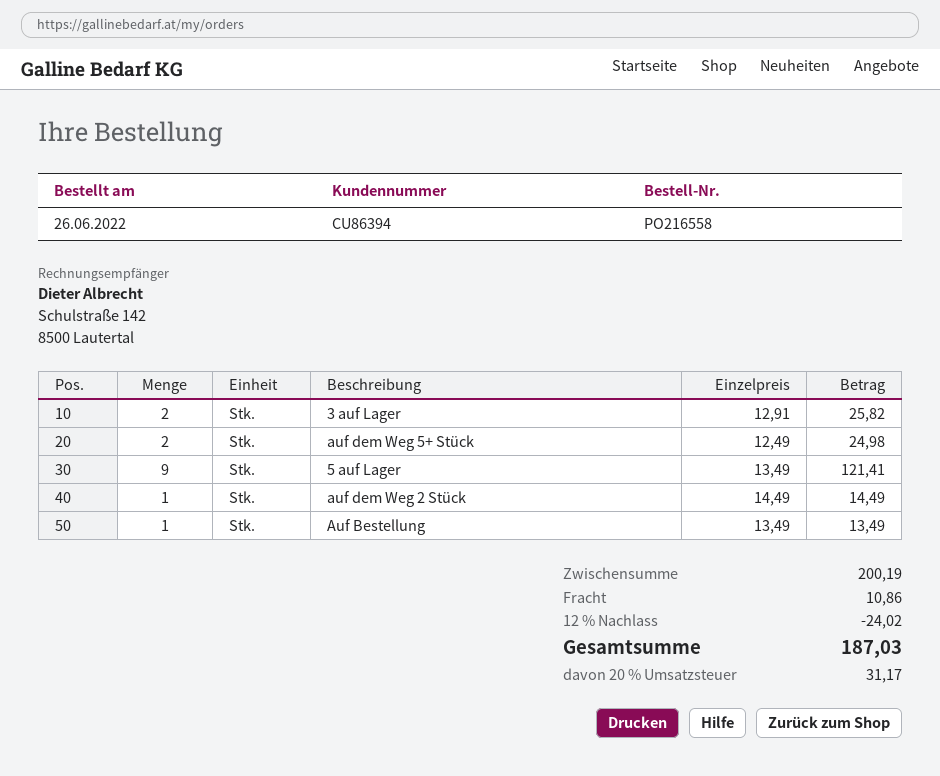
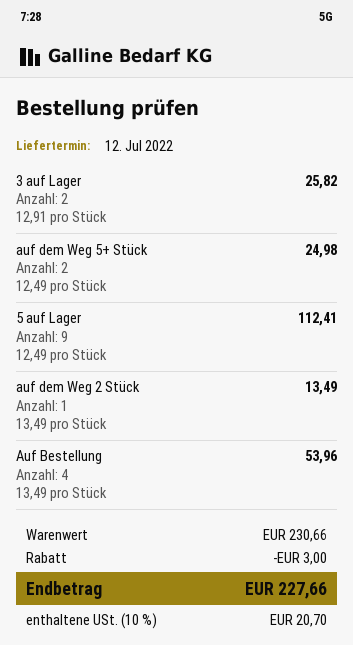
5 auf Lager: 9 x 13.49 = 121.41 -> 9 x 12.49 = 112.41
auf dem Weg 2 Stück: 1 x 14.49 = 14.49 -> 1 x 13.49 = 13.49
Auf Bestellung: 1 x 13.49 = 13.49 -> 4 x 13.49 = 53.96
subtotal: 200.19 -> 230.66
discount: 24.02 -> 3.00
shipping: 10.86 -> none
tax: 20% = 31.17 -> 10% = 20.70
total: 187.03 -> 227.66

